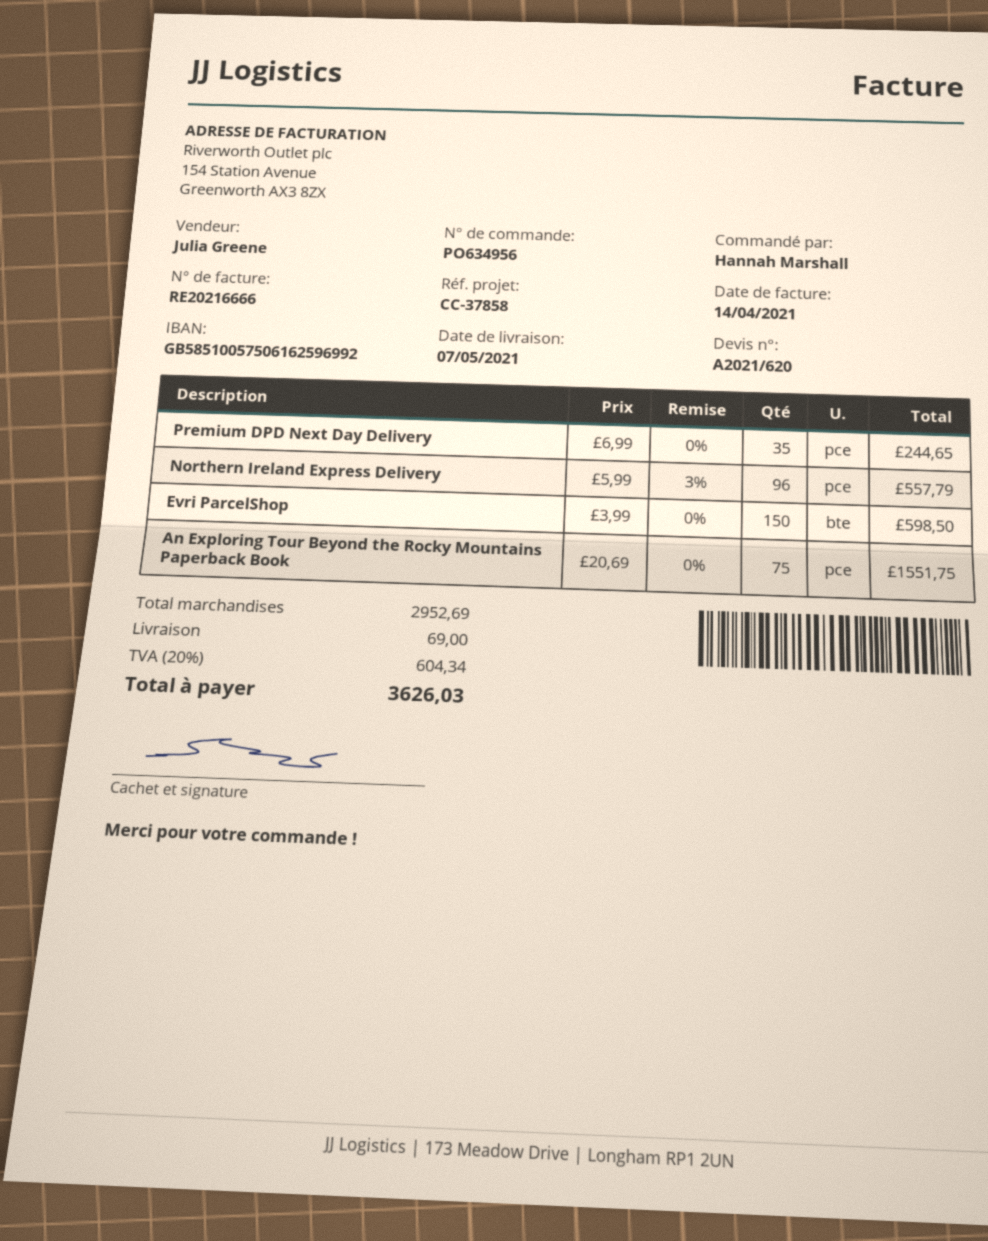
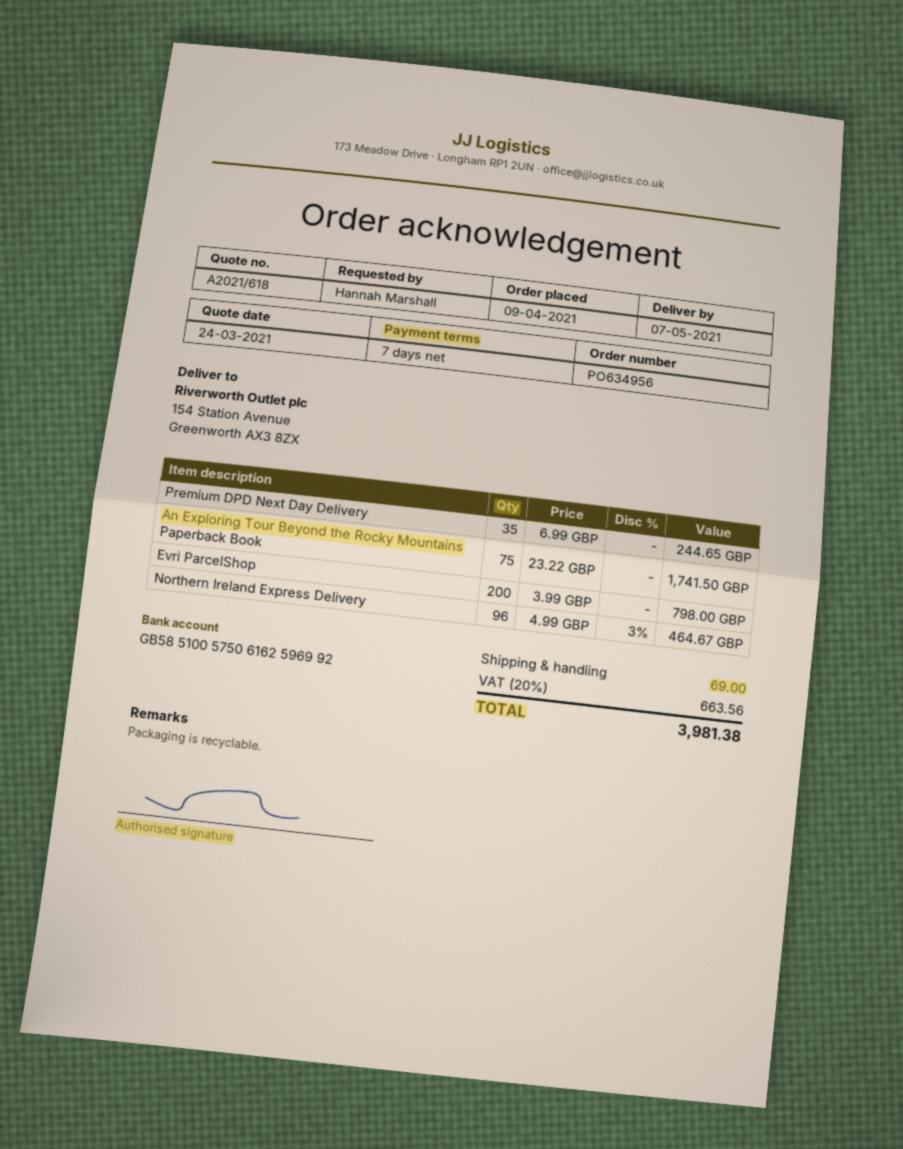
quote number: A2021/620 -> A2021/618
Northern Ireland Express Delivery: 96 x 5.99 - 3% = 557.79 -> 96 x 4.99 - 3% = 464.67
Evri ParcelShop: 150 x 3.99 = 598.50 -> 200 x 3.99 = 798.00
An Exploring Tour Beyond the Rocky Mountains Paperback Book: 75 x 20.69 = 1551.75 -> 75 x 23.22 = 1741.50
tax: 20% = 604.34 -> 20% = 663.56
total: 3626.03 -> 3981.38

